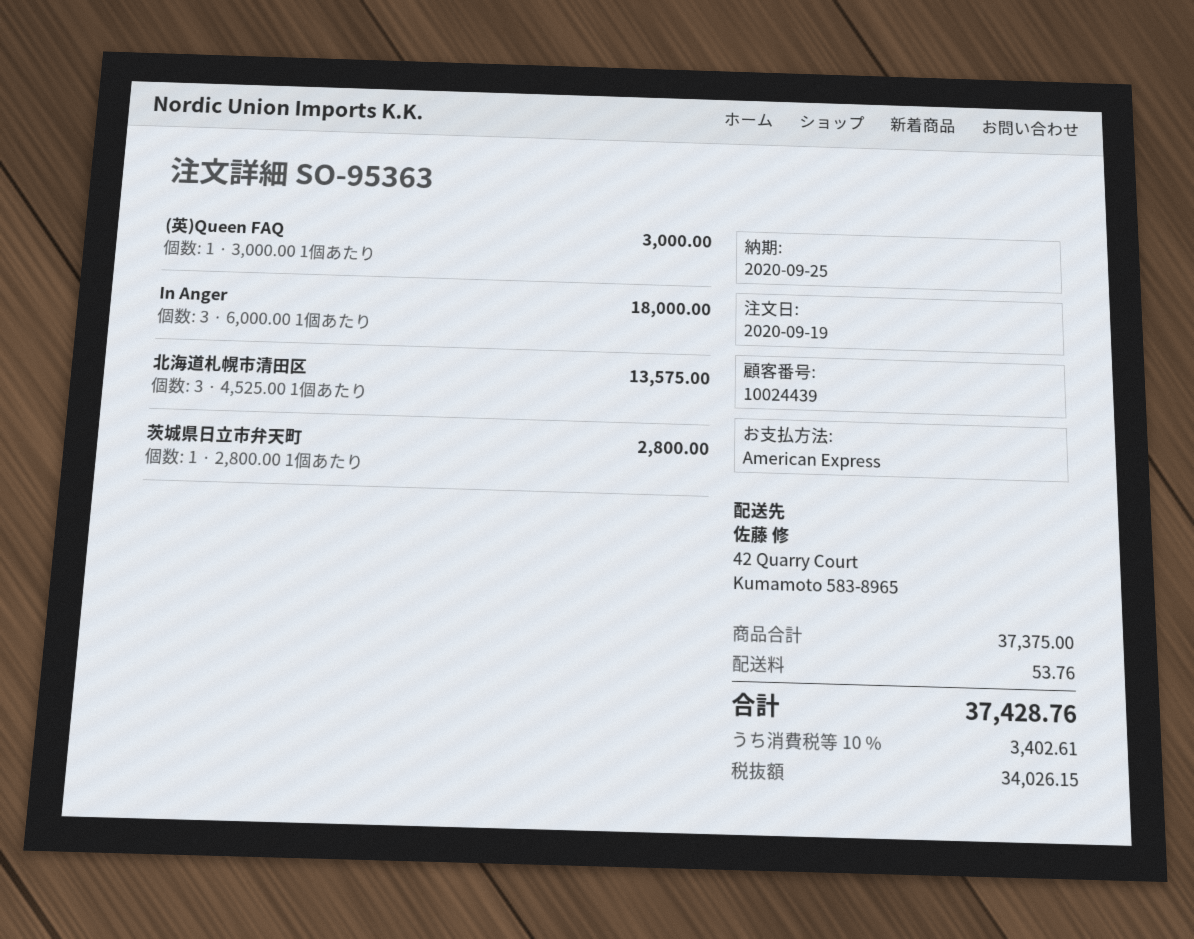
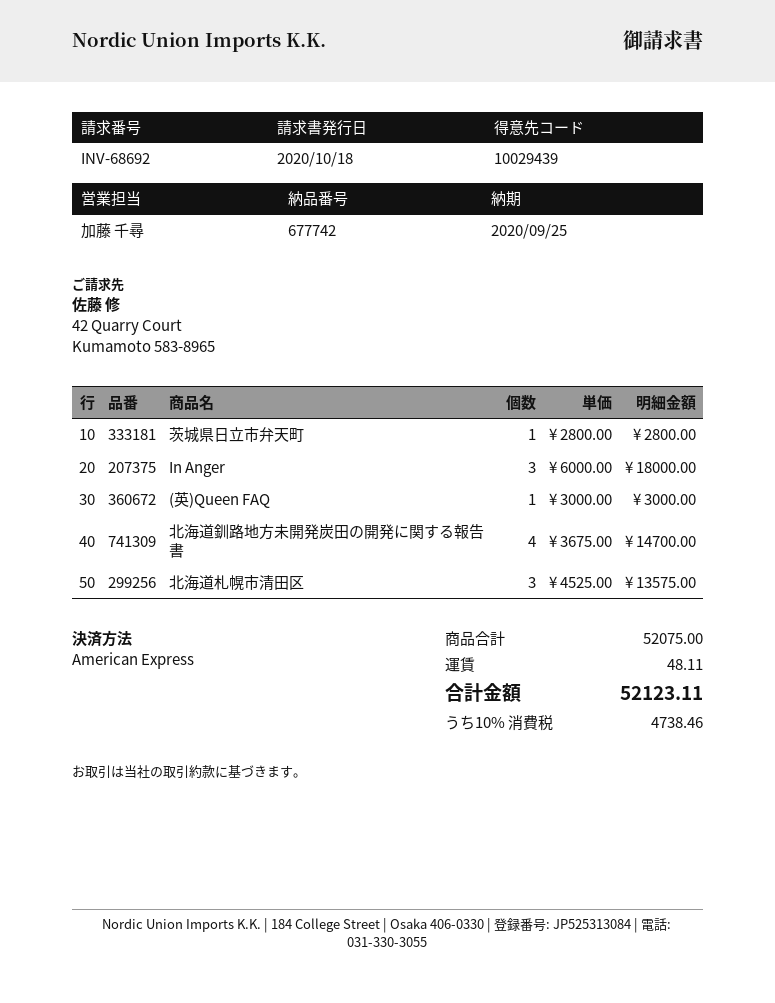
customer number: 10024439 -> 10029439
北海道釧路地方未開発炭田の開発に関する報告書: none -> 4 x 3675.00 = 14700.00
subtotal: 37375.00 -> 52075.00
shipping: 53.76 -> 48.11
tax: 10% = 3402.61 -> 10% = 4738.46
total: 37428.76 -> 52123.11

